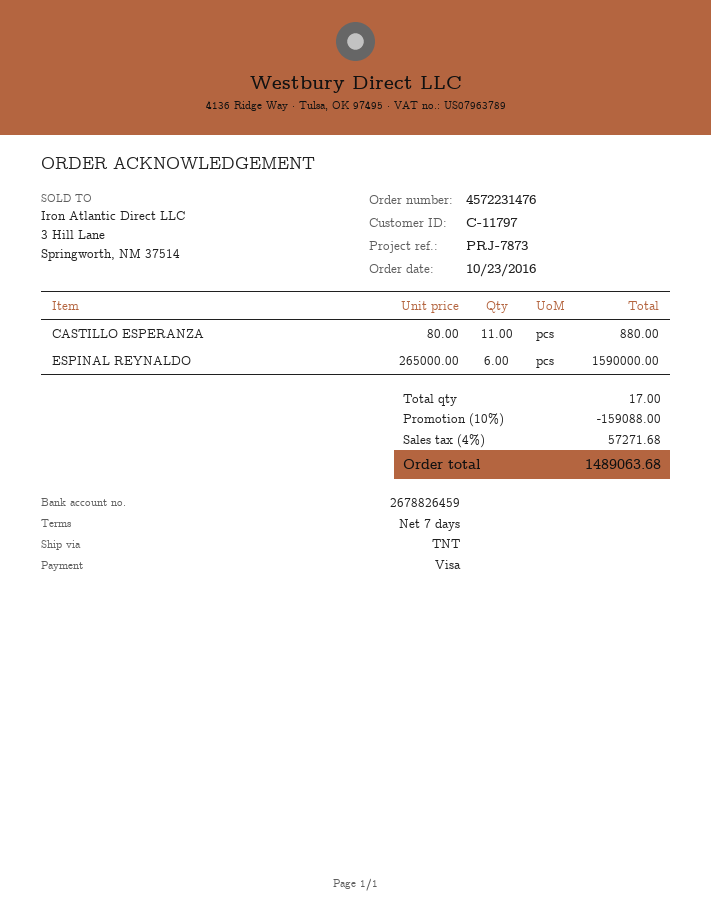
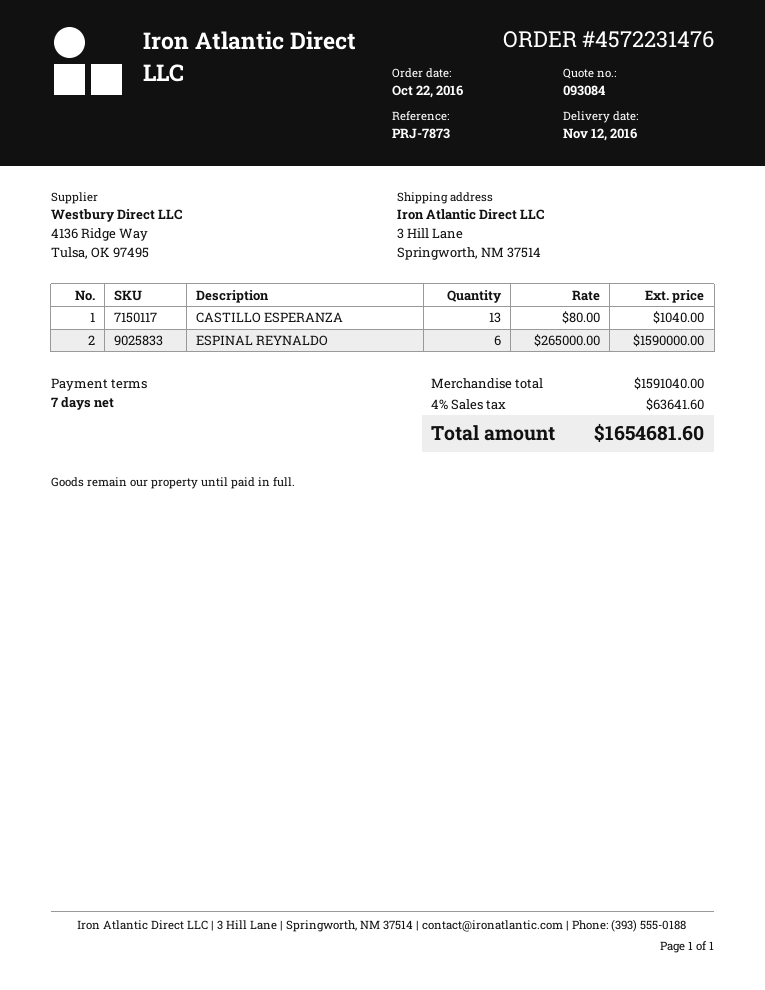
order date: 2016-10-23 -> 2016-10-22
CASTILLO ESPERANZA: 11 x 80.00 = 880.00 -> 13 x 80.00 = 1040.00
discount: 10% = 159088.00 -> none
tax: 4% = 57271.68 -> 4% = 63641.60
total: 1489063.68 -> 1654681.60

